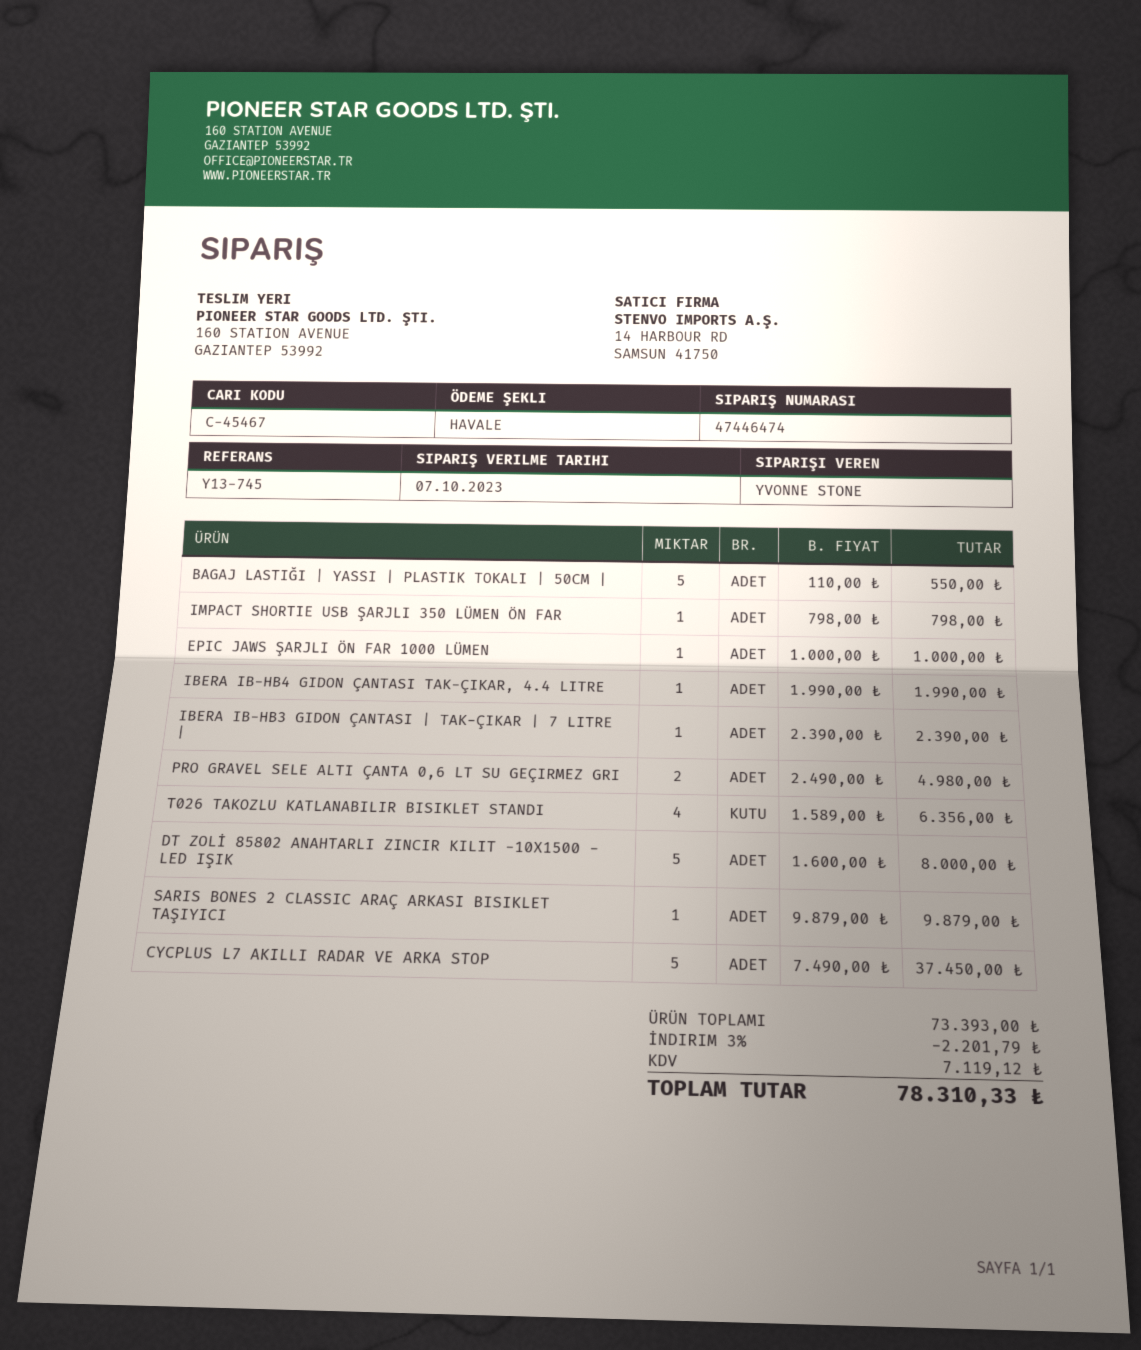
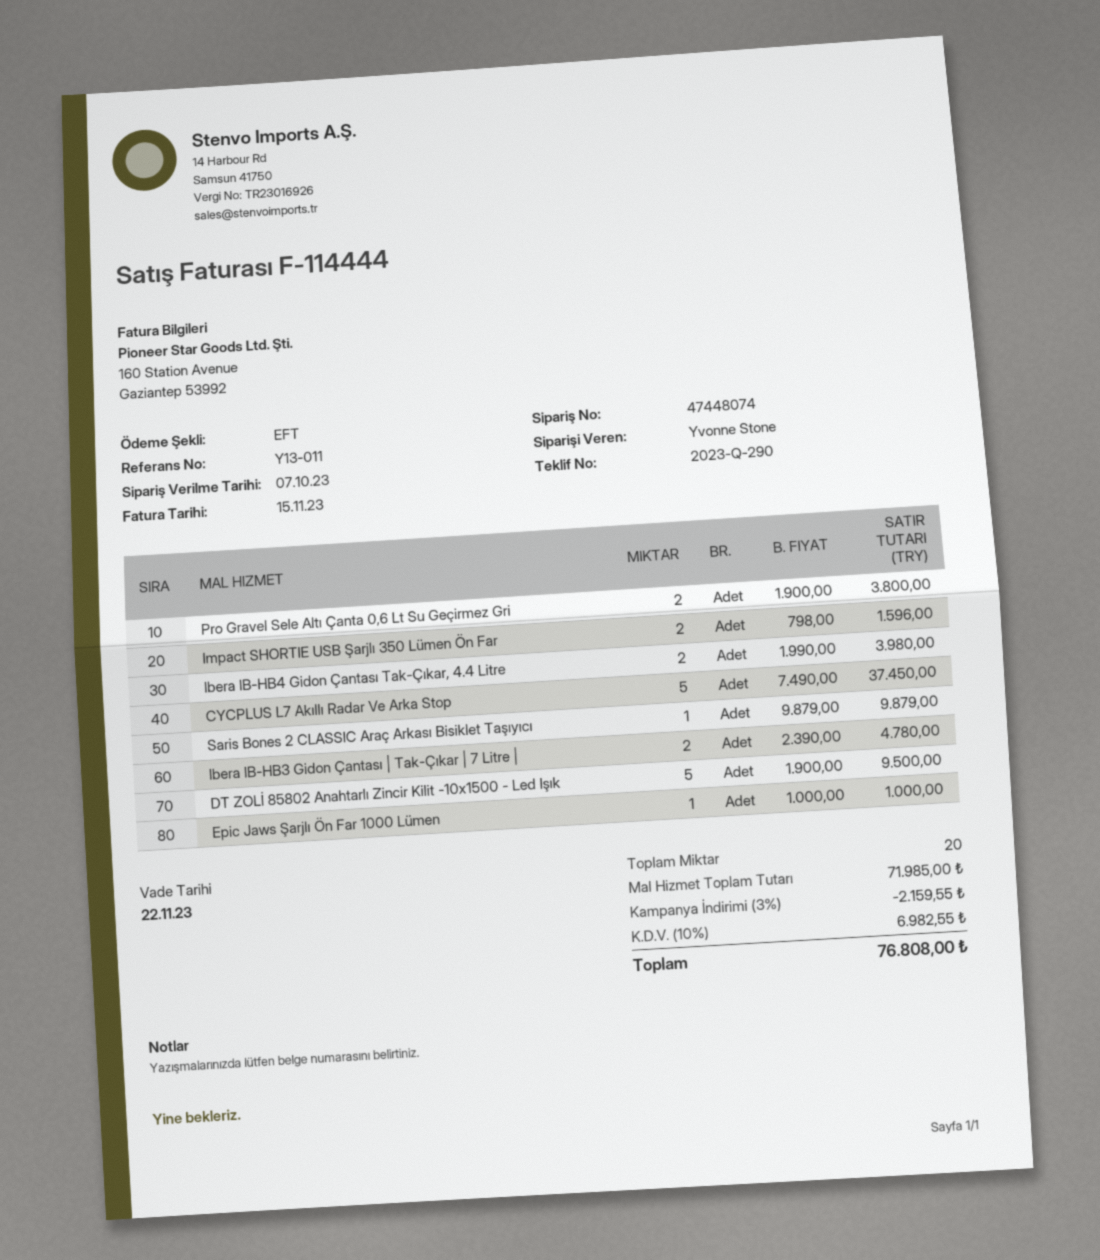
order number: 47446474 -> 47448074
reference: Y13-745 -> Y13-011
BAGAJ LASTIĞI | YASSI | PLASTIK TOKALI | 50CM |: 5 x 110.00 = 550.00 -> none
IMPACT SHORTIE USB ŞARJLI 350 LÜMEN ÖN FAR: 1 x 798.00 = 798.00 -> 2 x 798.00 = 1596.00
IBERA IB-HB4 GIDON ÇANTASI TAK-ÇIKAR, 4.4 LITRE: 1 x 1990.00 = 1990.00 -> 2 x 1990.00 = 3980.00
IBERA IB-HB3 GIDON ÇANTASI | TAK-ÇIKAR | 7 LITRE |: 1 x 2390.00 = 2390.00 -> 2 x 2390.00 = 4780.00
PRO GRAVEL SELE ALTI ÇANTA 0,6 LT SU GEÇIRMEZ GRI: 2 x 2490.00 = 4980.00 -> 2 x 1900.00 = 3800.00
T026 TAKOZLU KATLANABILIR BISIKLET STANDI: 4 x 1589.00 = 6356.00 -> none
DT ZOLİ 85802 ANAHTARLI ZINCIR KILIT -10X1500 - LED IŞIK: 5 x 1600.00 = 8000.00 -> 5 x 1900.00 = 9500.00
subtotal: 73393.00 -> 71985.00
discount: 3% = 2201.79 -> 3% = 2159.55
tax: 7119.12 -> 6982.55
total: 78310.33 -> 76808.00

